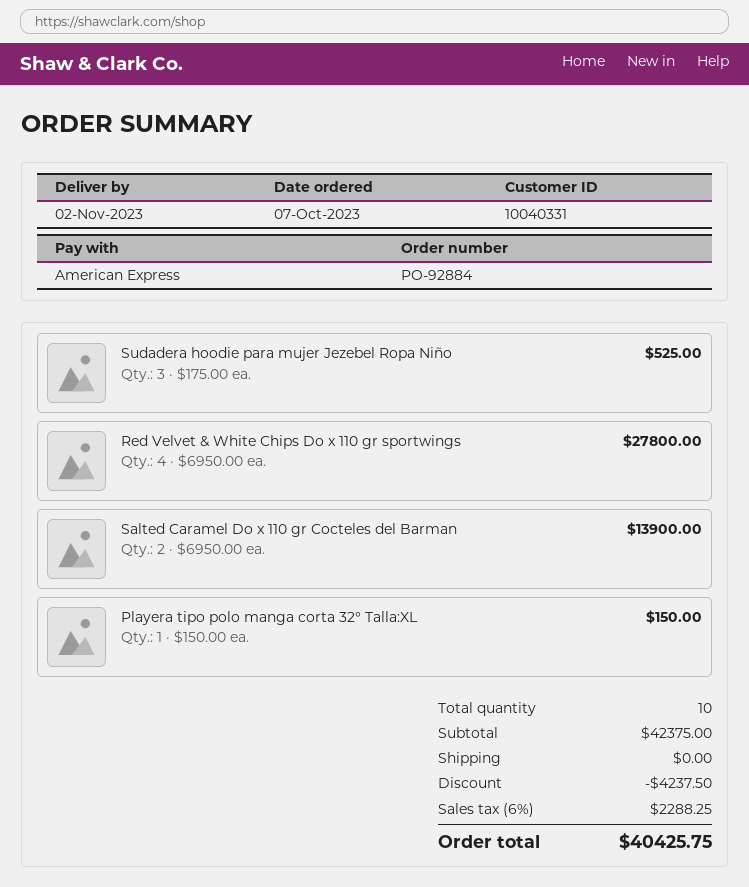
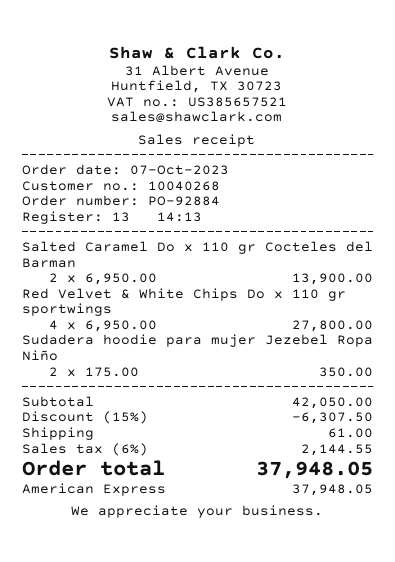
customer number: 10040331 -> 10040268
Sudadera hoodie para mujer Jezebel Ropa Niño: 3 x 175.00 = 525.00 -> 2 x 175.00 = 350.00
Playera tipo polo manga corta 32° Talla:XL: 1 x 150.00 = 150.00 -> none
subtotal: 42375.00 -> 42050.00
discount: 4237.50 -> 6307.50
shipping: 0.00 -> 61.00
tax: 6% = 2288.25 -> 6% = 2144.55
total: 40425.75 -> 37948.05

